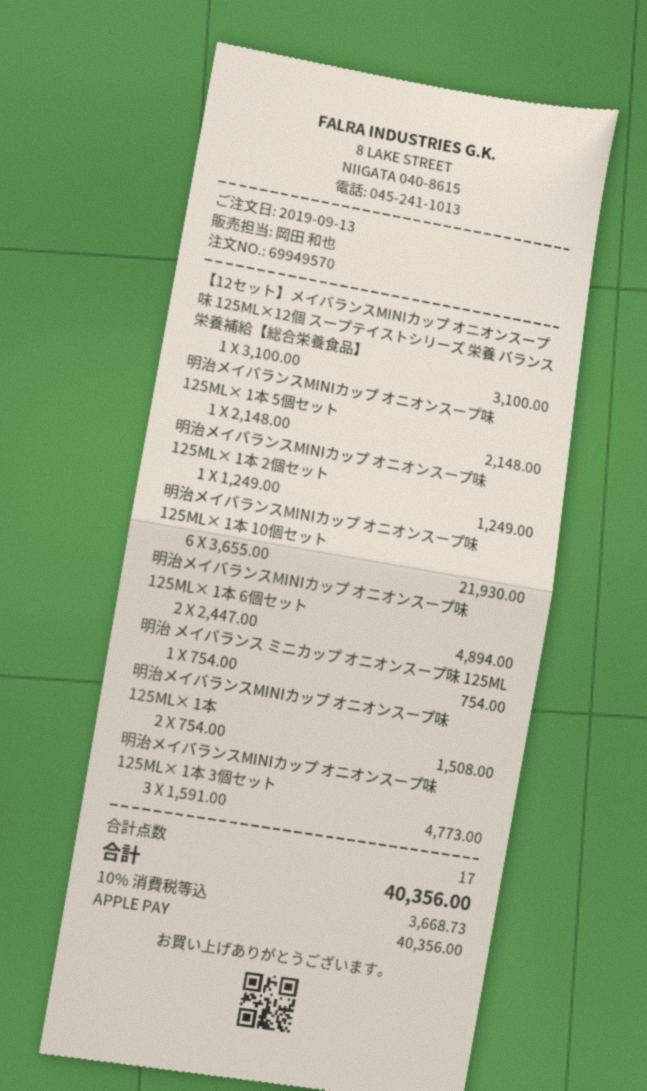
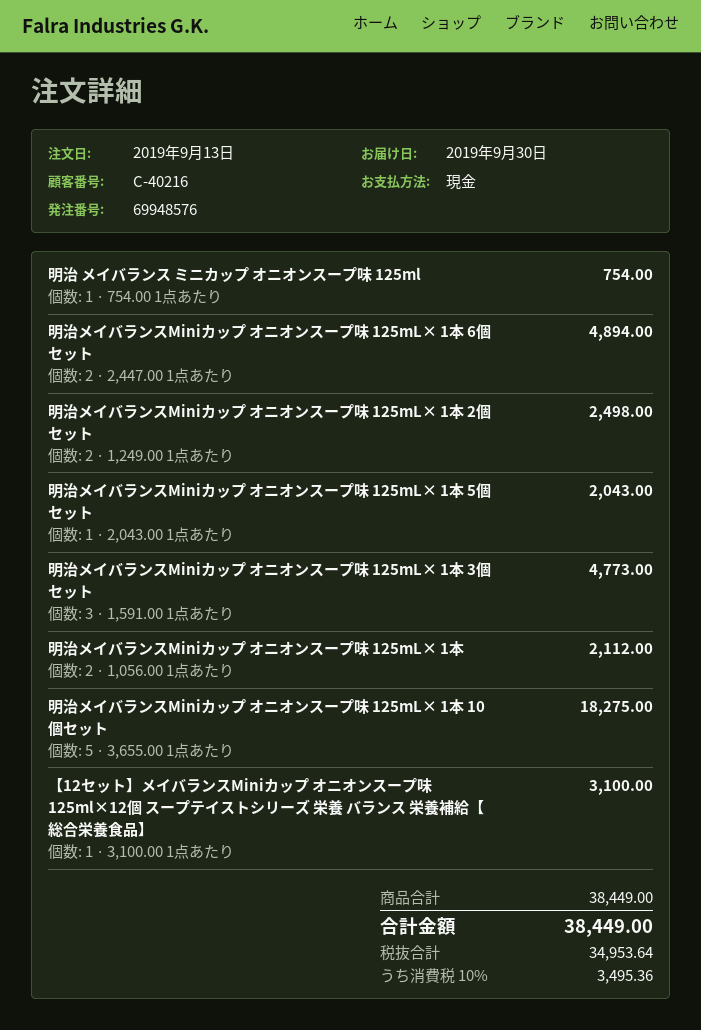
order number: 69949570 -> 69948576
payment method: Apple Pay -> cash
明治メイバランスMINIカップ オニオンスープ味 125ML× 1本 5個セット: 1 x 2148.00 = 2148.00 -> 1 x 2043.00 = 2043.00
明治メイバランスMINIカップ オニオンスープ味 125ML× 1本 2個セット: 1 x 1249.00 = 1249.00 -> 2 x 1249.00 = 2498.00
明治メイバランスMINIカップ オニオンスープ味 125ML× 1本 10個セット: 6 x 3655.00 = 21930.00 -> 5 x 3655.00 = 18275.00
明治メイバランスMINIカップ オニオンスープ味 125ML× 1本: 2 x 754.00 = 1508.00 -> 2 x 1056.00 = 2112.00
tax: 10% = 3668.73 -> 10% = 3495.36
total: 40356.00 -> 38449.00

